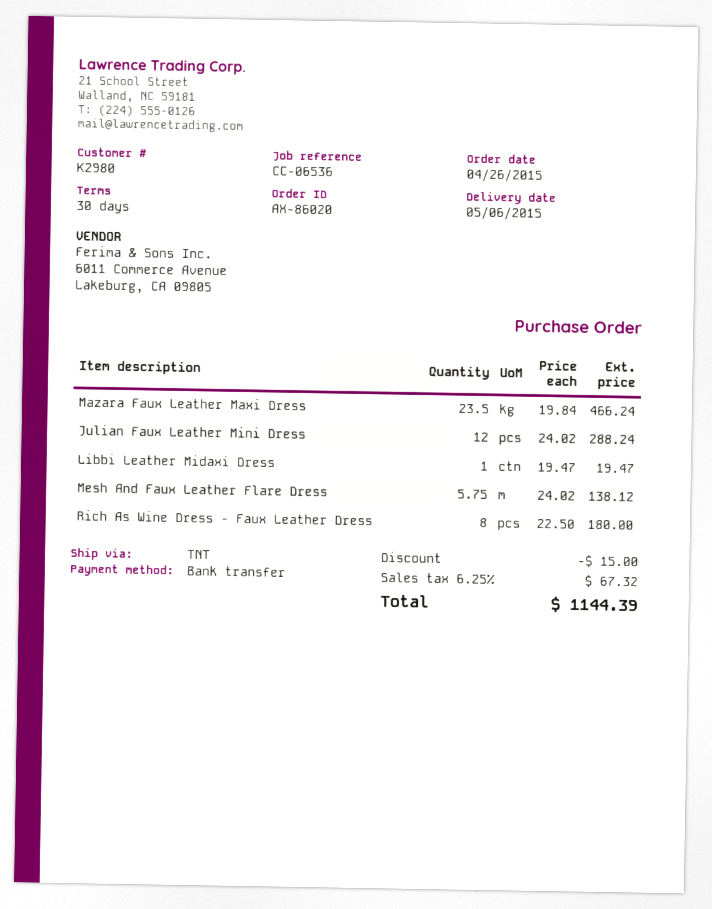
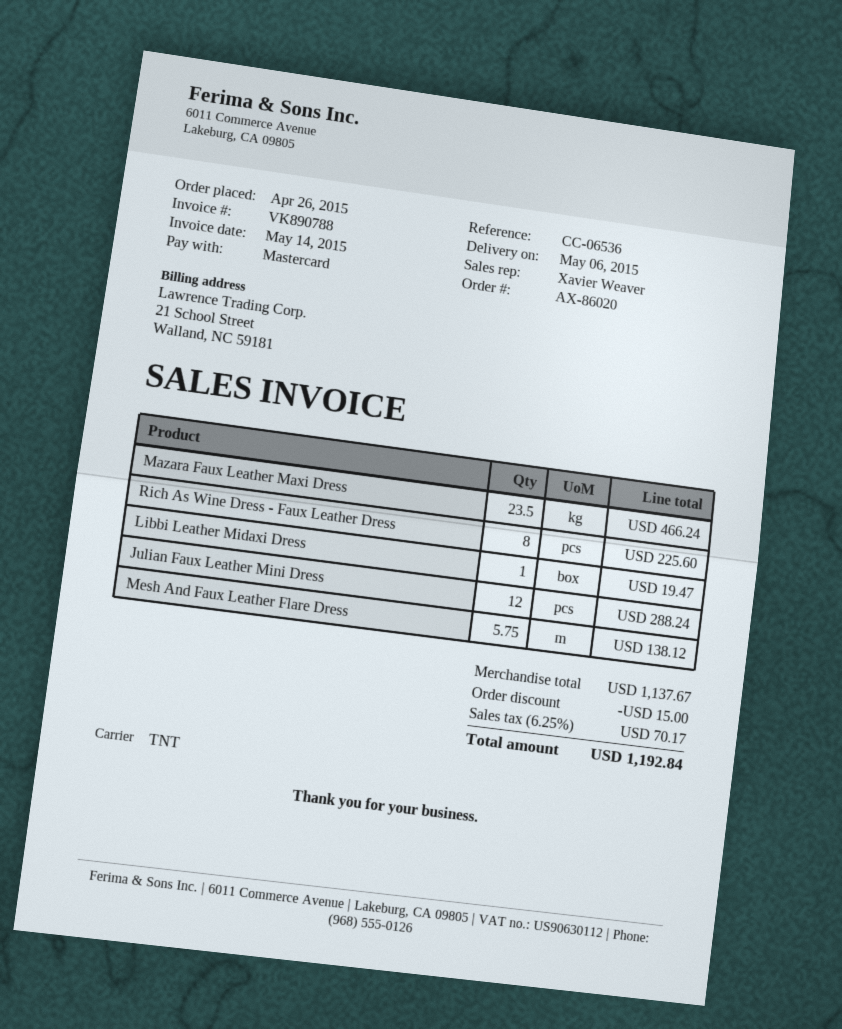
payment method: bank transfer -> Mastercard
Rich As Wine Dress - Faux Leather Dress: 8 for 180.00 -> 8 for 225.60
tax: 6.25% = 67.32 -> 6.25% = 70.17
total: 1144.39 -> 1192.84

